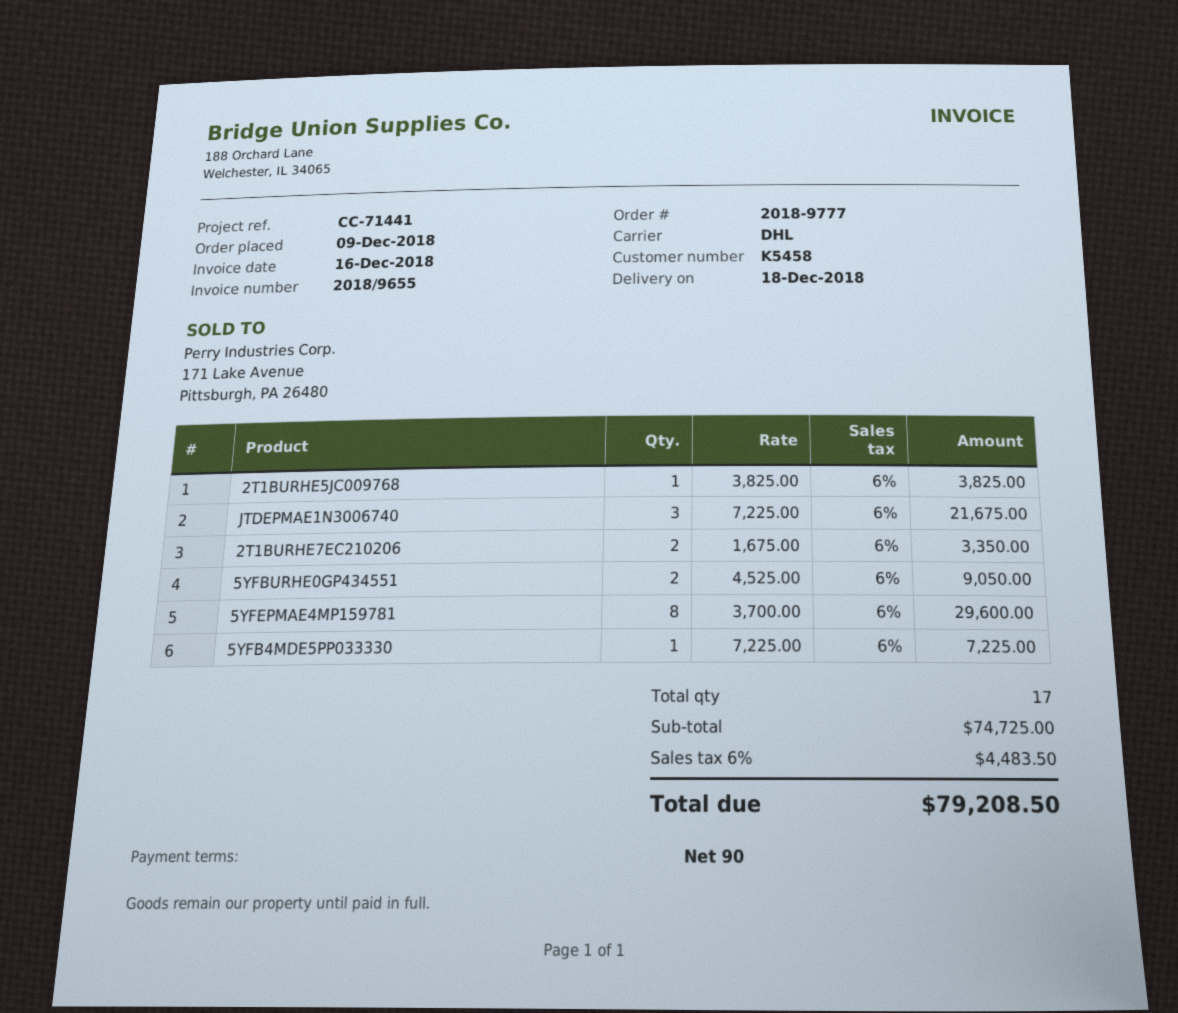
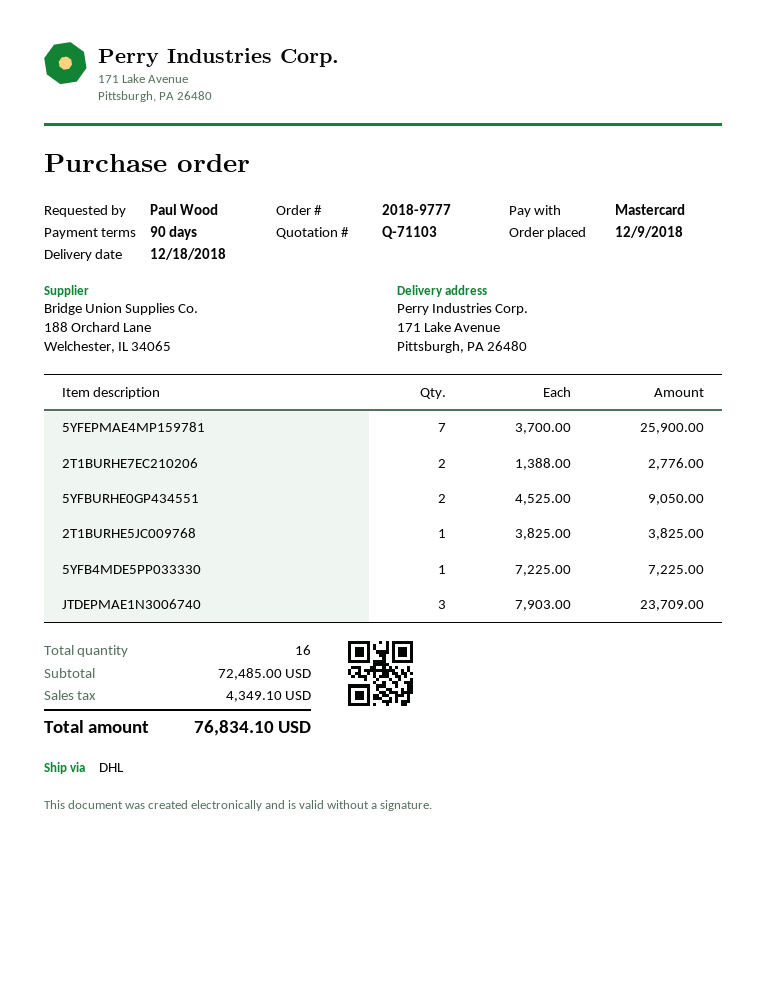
JTDEPMAE1N3006740: 3 x 7225.00 = 21675.00 -> 3 x 7903.00 = 23709.00
2T1BURHE7EC210206: 2 x 1675.00 = 3350.00 -> 2 x 1388.00 = 2776.00
5YFEPMAE4MP159781: 8 x 3700.00 = 29600.00 -> 7 x 3700.00 = 25900.00
total quantity: 17 -> 16
subtotal: 74725.00 -> 72485.00
tax: 4483.50 -> 4349.10
total: 79208.50 -> 76834.10

